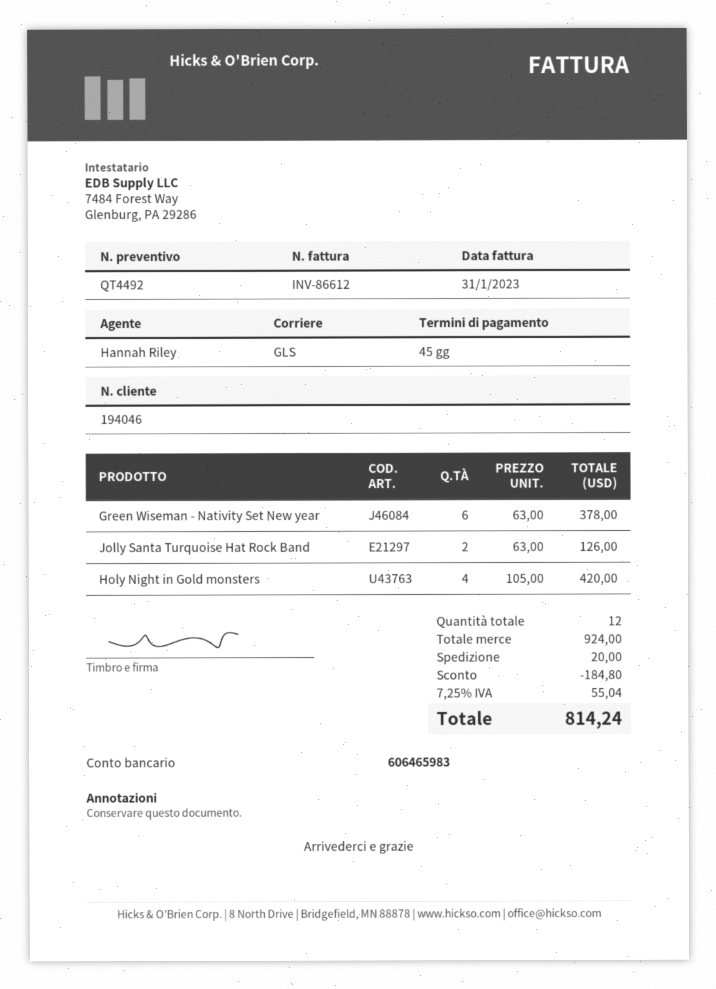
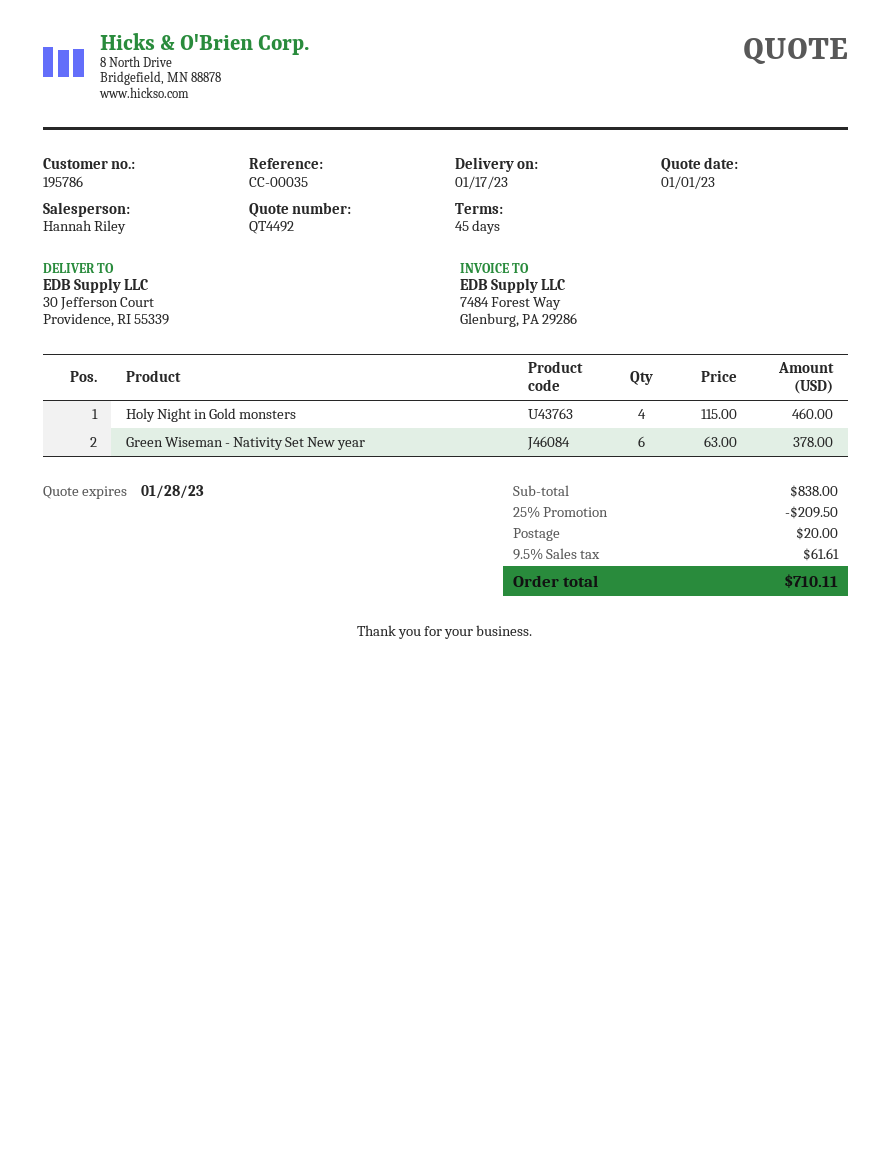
customer number: 194046 -> 195786
Jolly Santa Turquoise Hat Rock Band: 2 x 63.00 = 126.00 -> none
Holy Night in Gold monsters: 4 x 105.00 = 420.00 -> 4 x 115.00 = 460.00
subtotal: 924.00 -> 838.00
discount: 184.80 -> 209.50
tax: 7.25% = 55.04 -> 9.5% = 61.61
total: 814.24 -> 710.11

